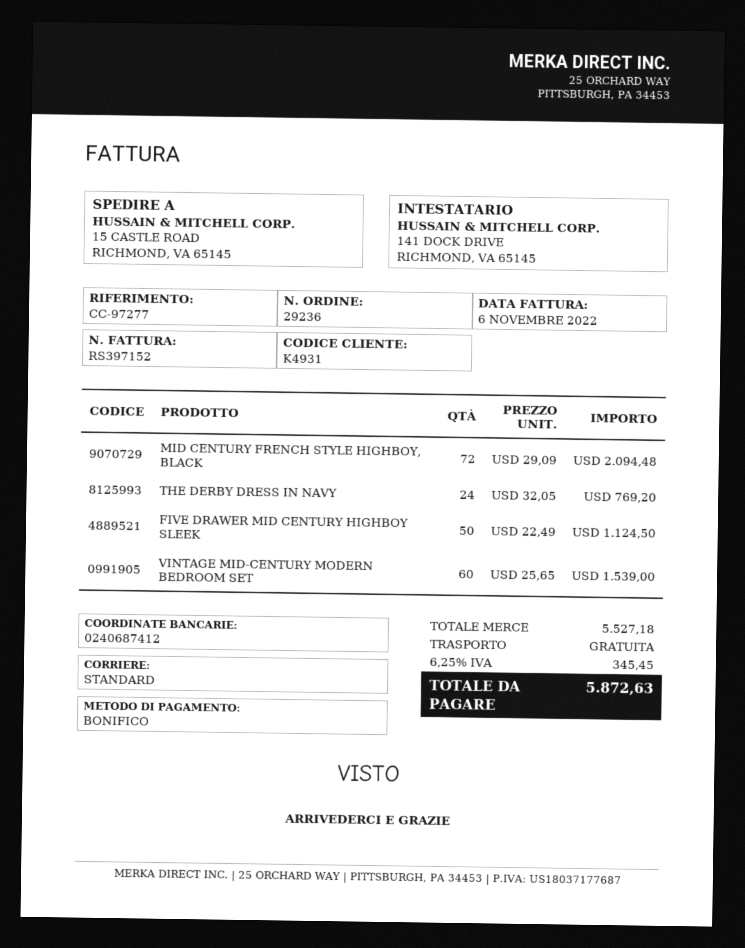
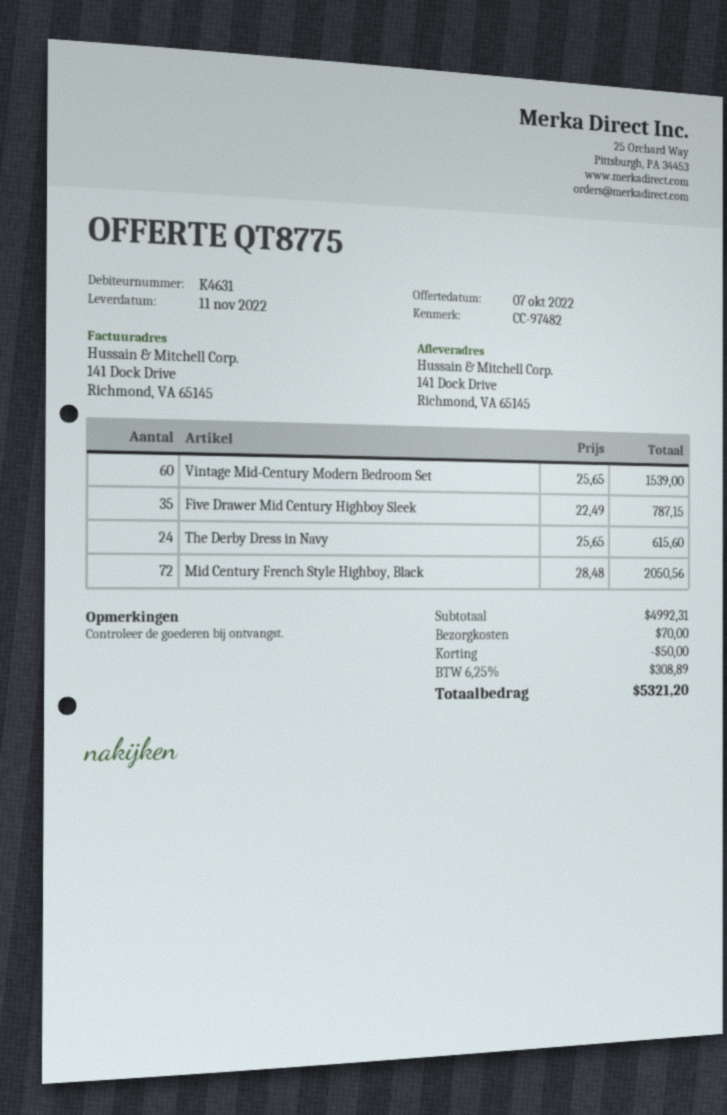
customer number: K4931 -> K4631
reference: CC-97277 -> CC-97482
ship to: 15 CASTLE ROAD, RICHMOND, VA 65145 -> 141 Dock Drive, Richmond, VA 65145
MID CENTURY FRENCH STYLE HIGHBOY, BLACK: 72 x 29.09 = 2094.48 -> 72 x 28.48 = 2050.56
THE DERBY DRESS IN NAVY: 24 x 32.05 = 769.20 -> 24 x 25.65 = 615.60
FIVE DRAWER MID CENTURY HIGHBOY SLEEK: 50 x 22.49 = 1124.50 -> 35 x 22.49 = 787.15
subtotal: 5527.18 -> 4992.31
discount: none -> 50.00
shipping: 0.00 -> 70.00
tax: 6.25% = 345.45 -> 6.25% = 308.89
total: 5872.63 -> 5321.20

